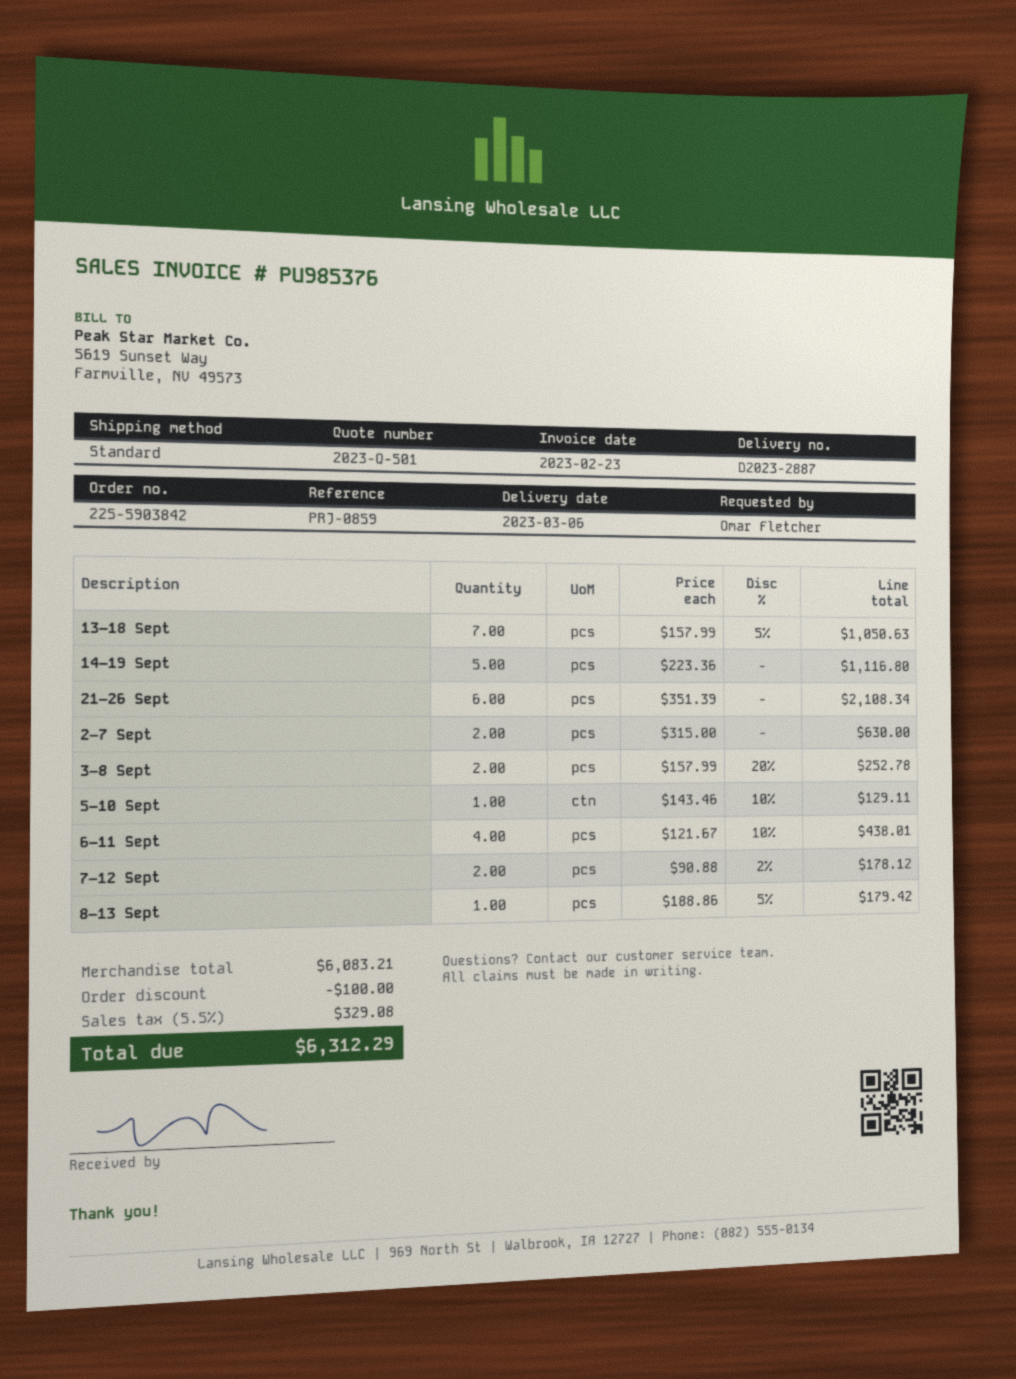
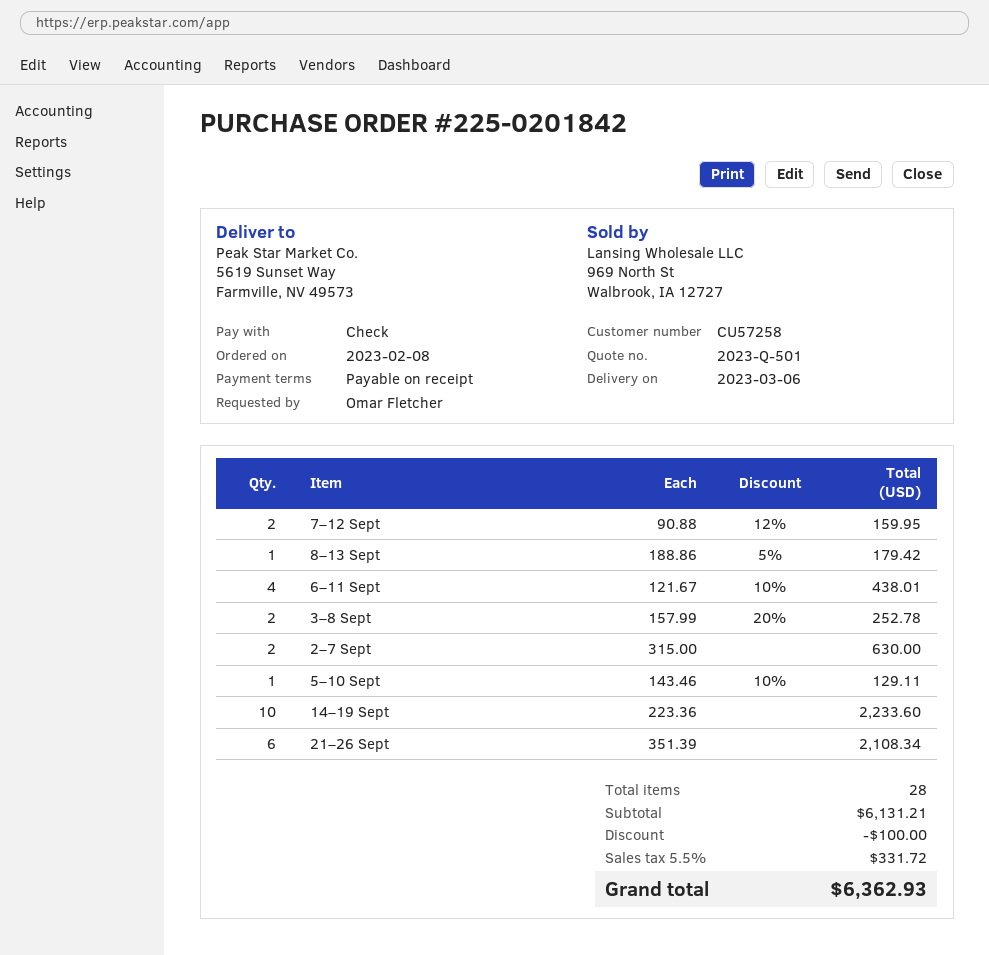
order number: 225-5903842 -> 225-0201842
13–18 Sept: 7 x 157.99 - 5% = 1050.63 -> none
14–19 Sept: 5 x 223.36 = 1116.80 -> 10 x 223.36 = 2233.60
7–12 Sept: 2 x 90.88 - 2% = 178.12 -> 2 x 90.88 - 12% = 159.95
subtotal: 6083.21 -> 6131.21
tax: 5.5% = 329.08 -> 5.5% = 331.72
total: 6312.29 -> 6362.93

